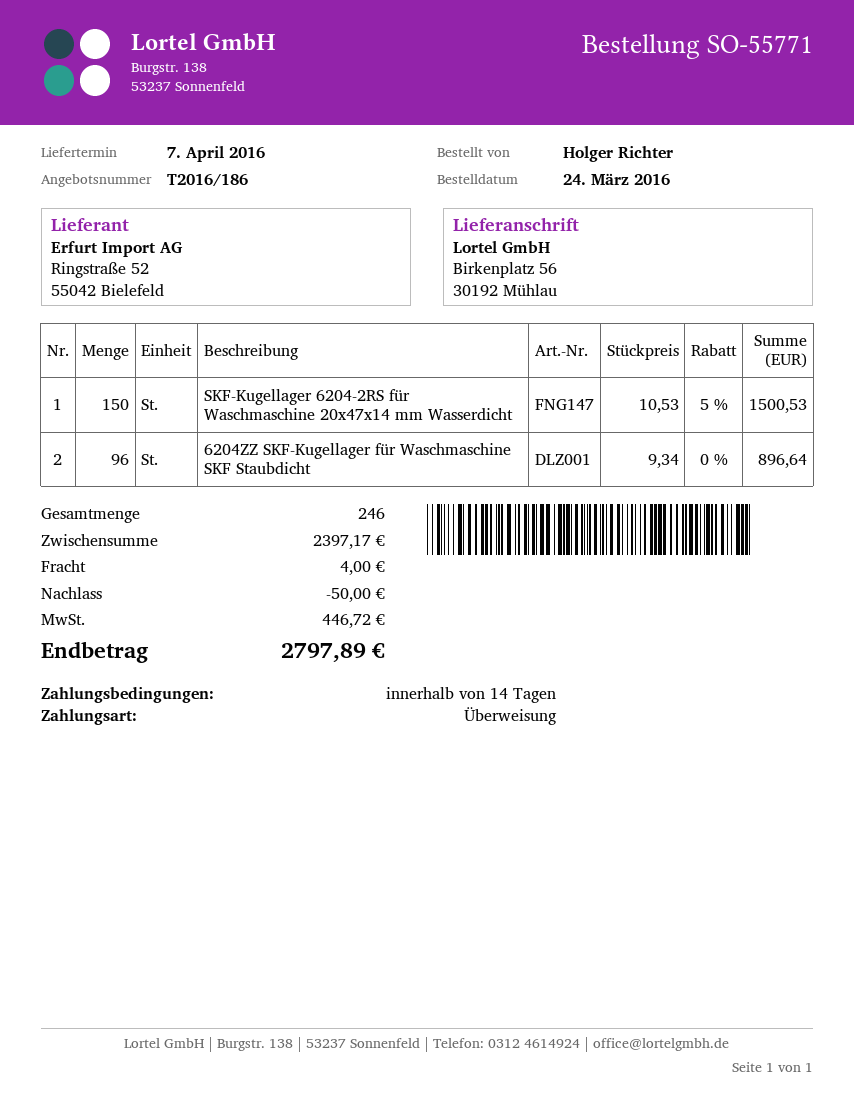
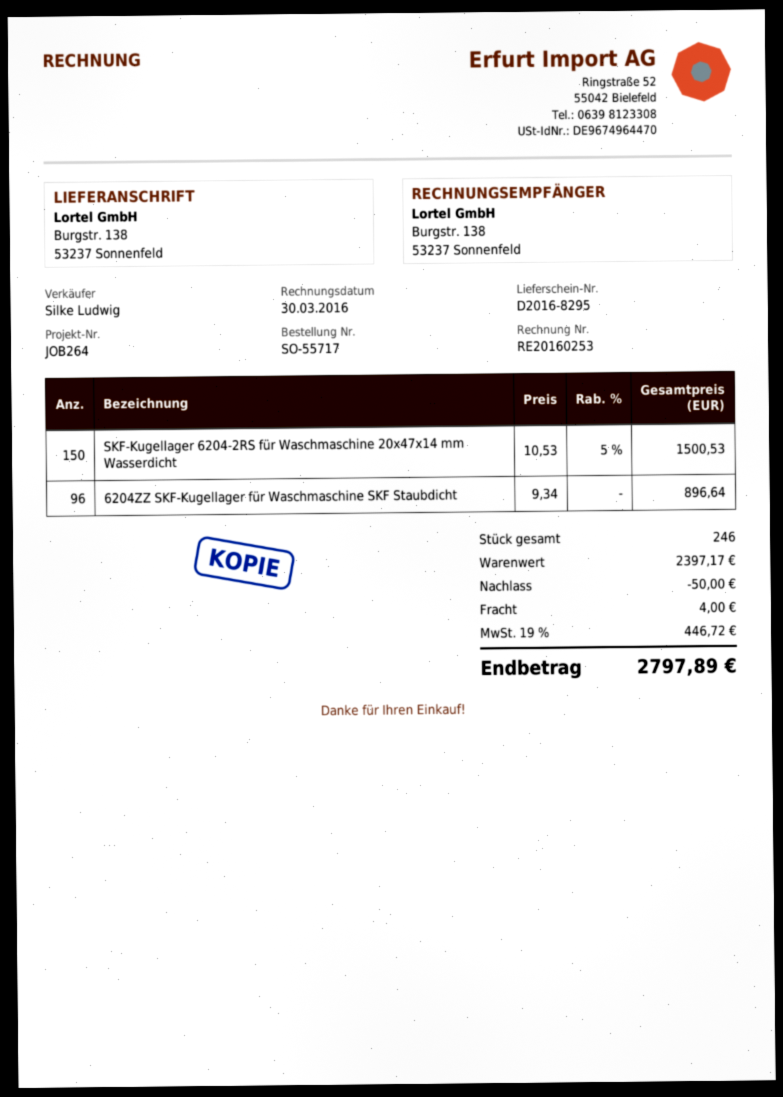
order number: SO-55771 -> SO-55717
ship to: Birkenplatz 56, 30192 Mühlau -> Burgstr. 138, 53237 Sonnenfeld

